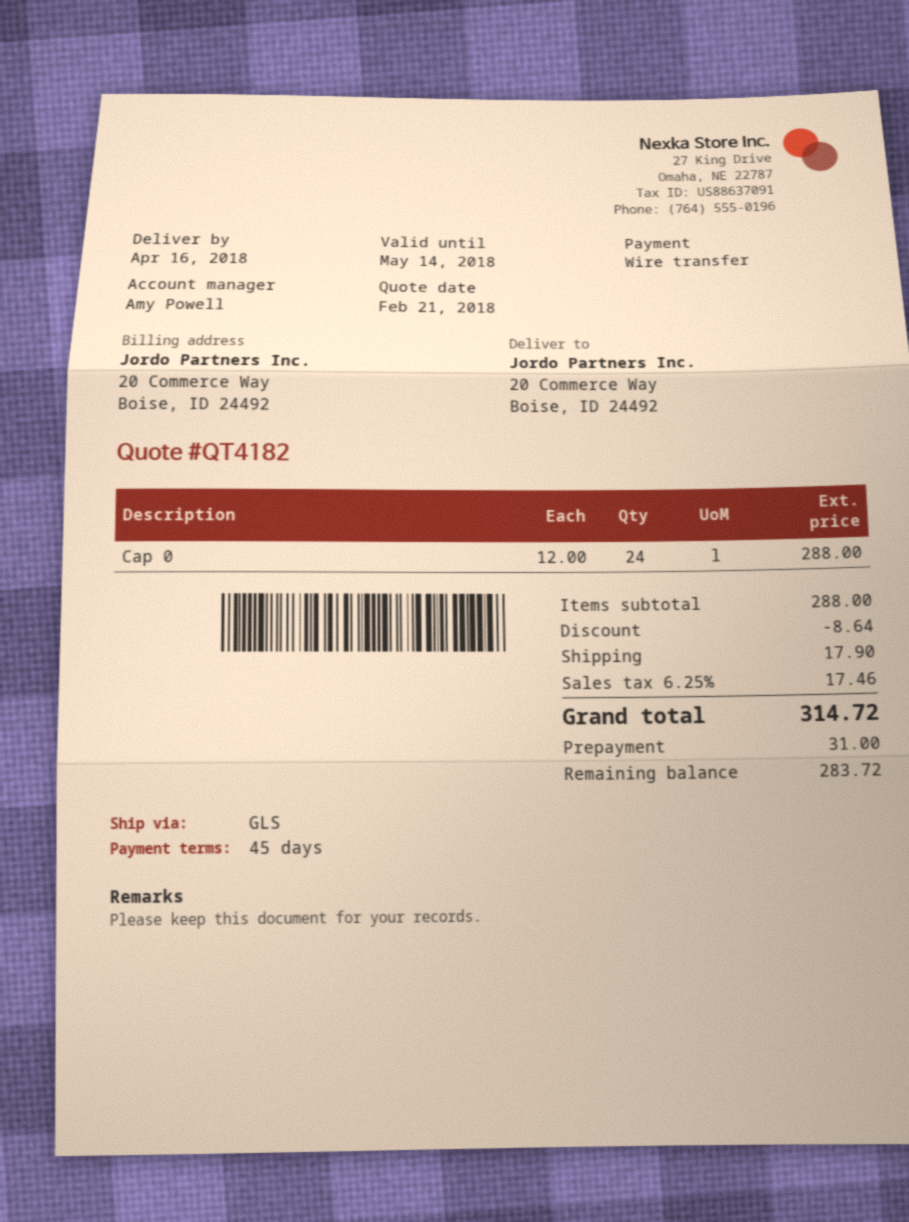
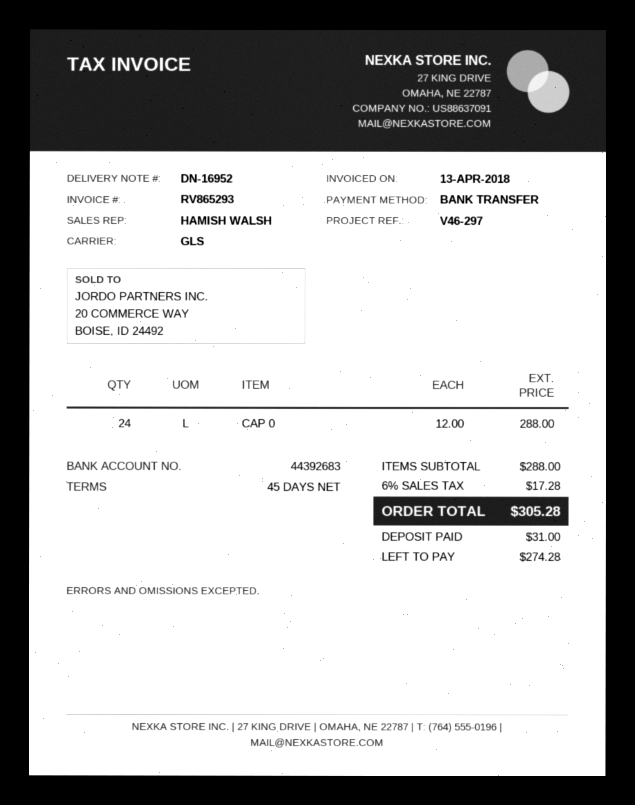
sales rep: Amy Powell -> HAMISH WALSH
discount: 8.64 -> none
shipping: 17.90 -> none
tax: 6.25% = 17.46 -> 6% = 17.28
total: 314.72 -> 305.28
balance: 283.72 -> 274.28

